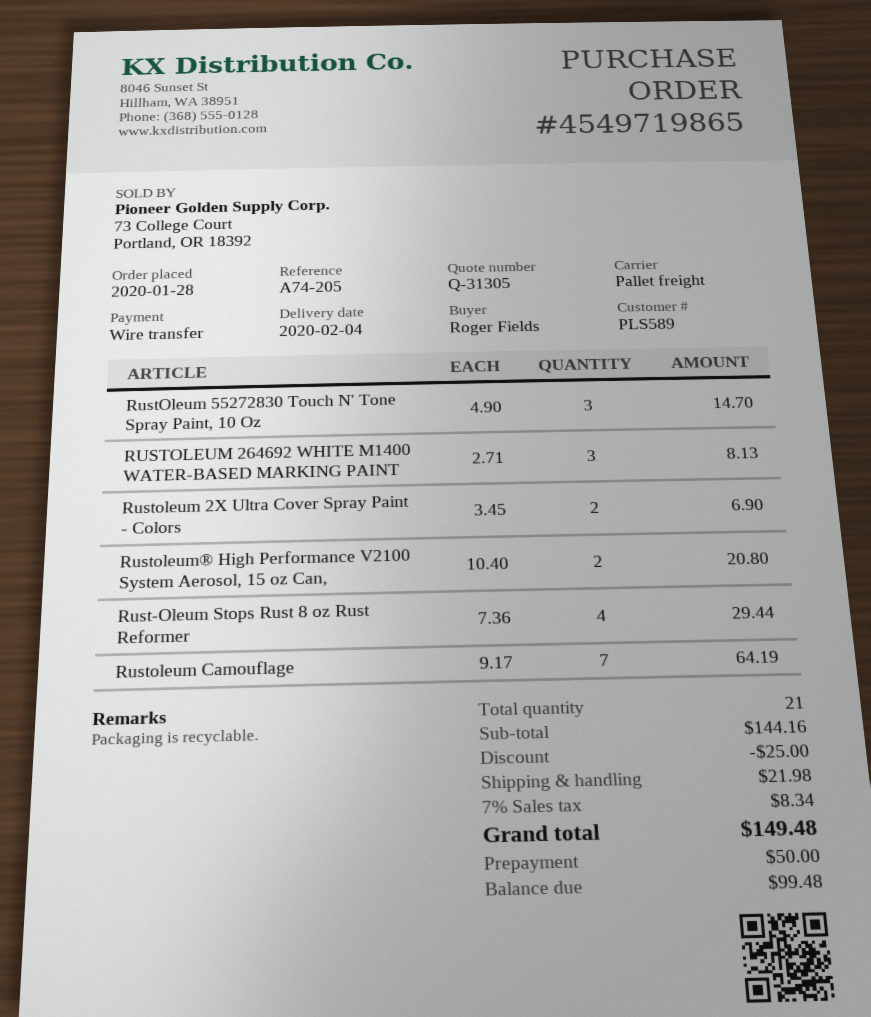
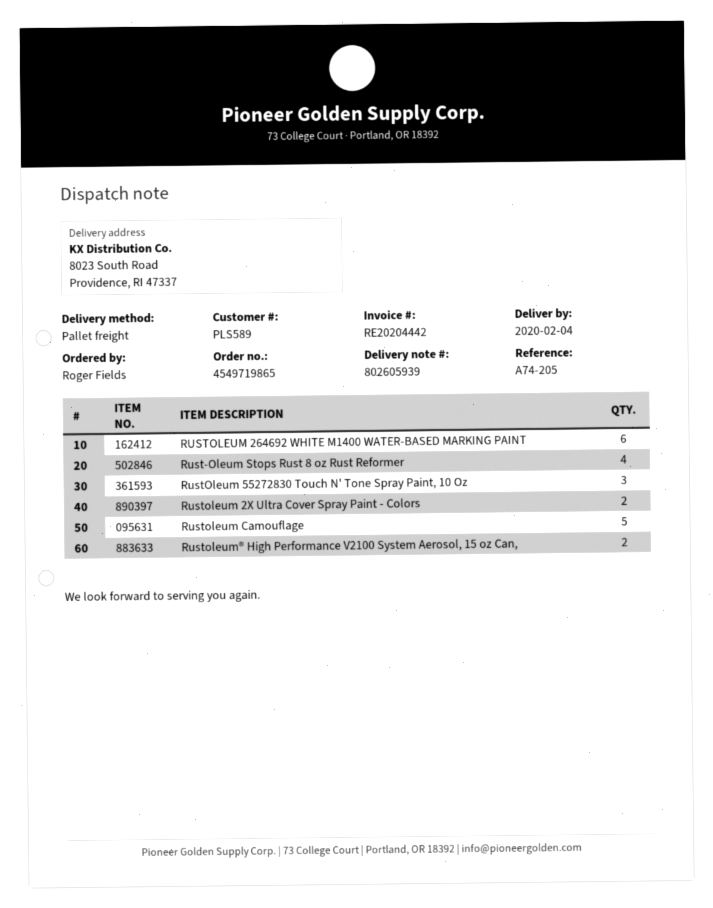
RUSTOLEUM 264692 WHITE M1400 WATER-BASED MARKING PAINT: 3 -> 6
Rustoleum Camouflage: 7 -> 5

